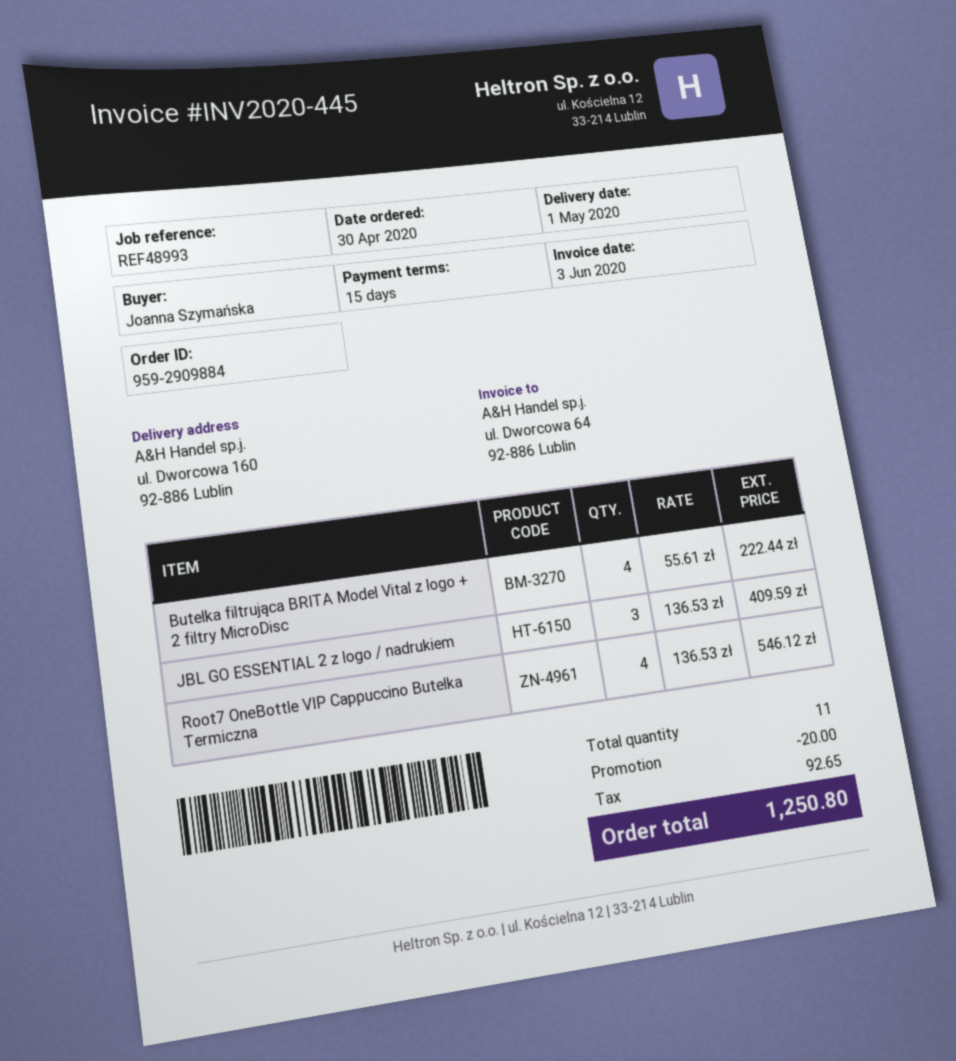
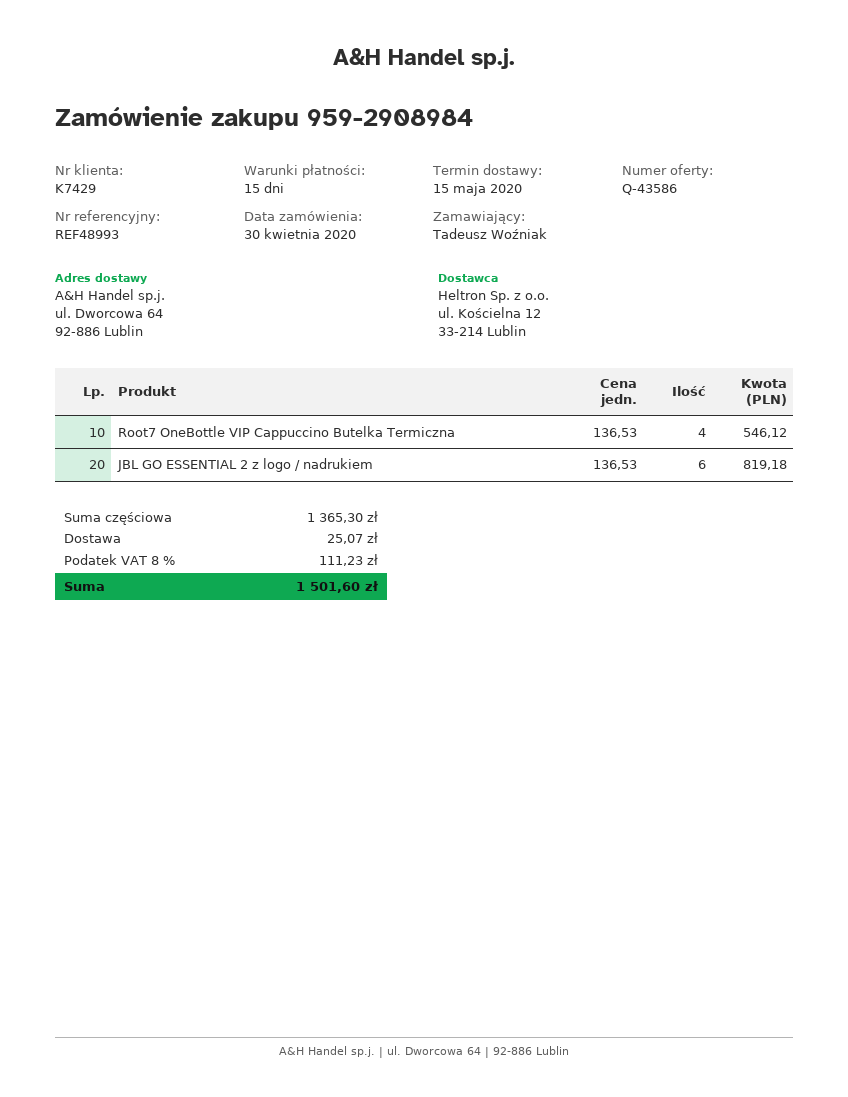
order number: 959-2909884 -> 959-2908984
delivery date: 2020-05-01 -> 2020-05-15
ordered by: Joanna Szymańska -> Tadeusz Woźniak
ship to: ul. Dworcowa 160, 92-886 Lublin -> ul. Dworcowa 64, 92-886 Lublin
Butelka filtrująca BRITA Model Vital z logo + 2 filtry MicroDisc: 4 x 55.61 = 222.44 -> none
JBL GO ESSENTIAL 2 z logo / nadrukiem: 3 x 136.53 = 409.59 -> 6 x 136.53 = 819.18
discount: 20.00 -> none
shipping: none -> 25.07
tax: 92.65 -> 111.23
total: 1250.80 -> 1501.60

